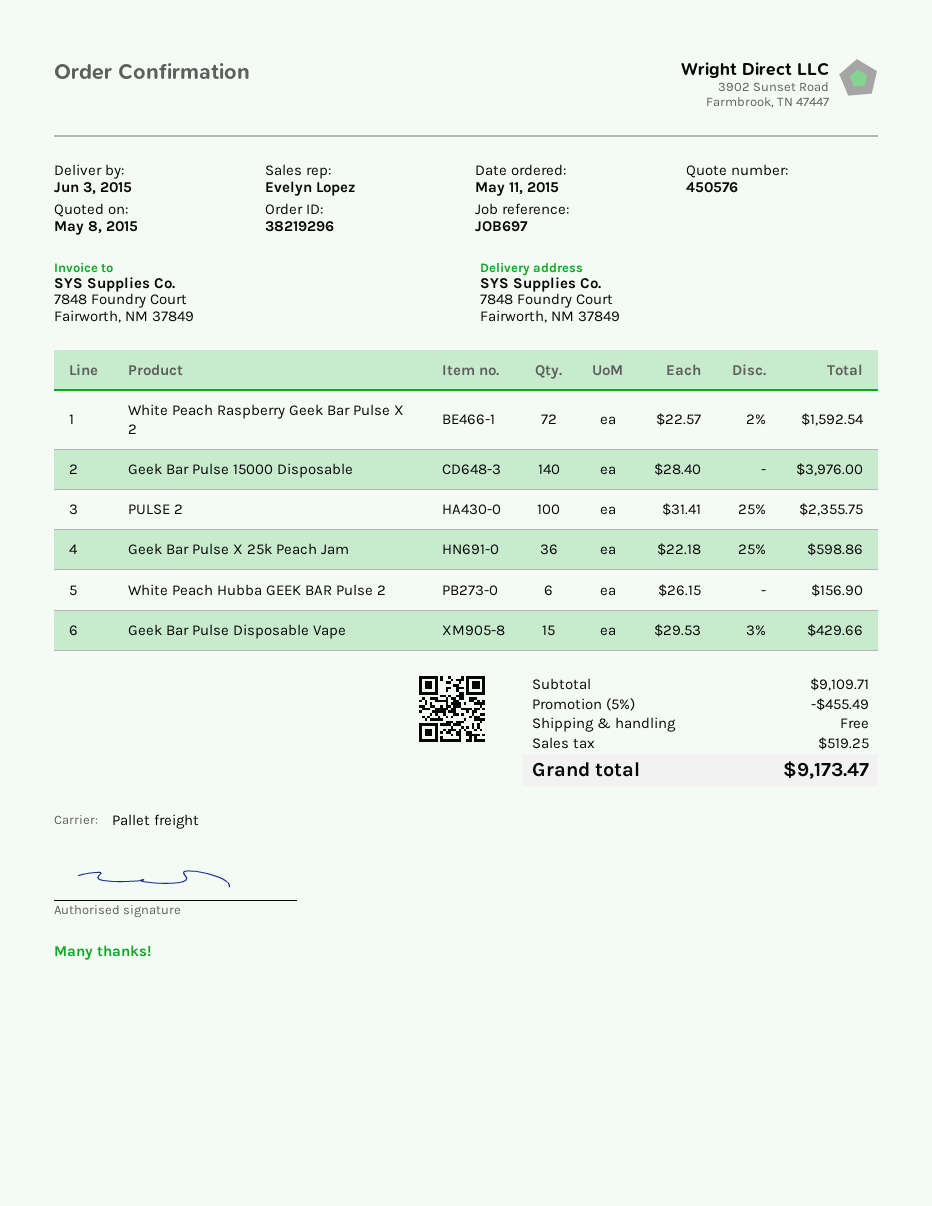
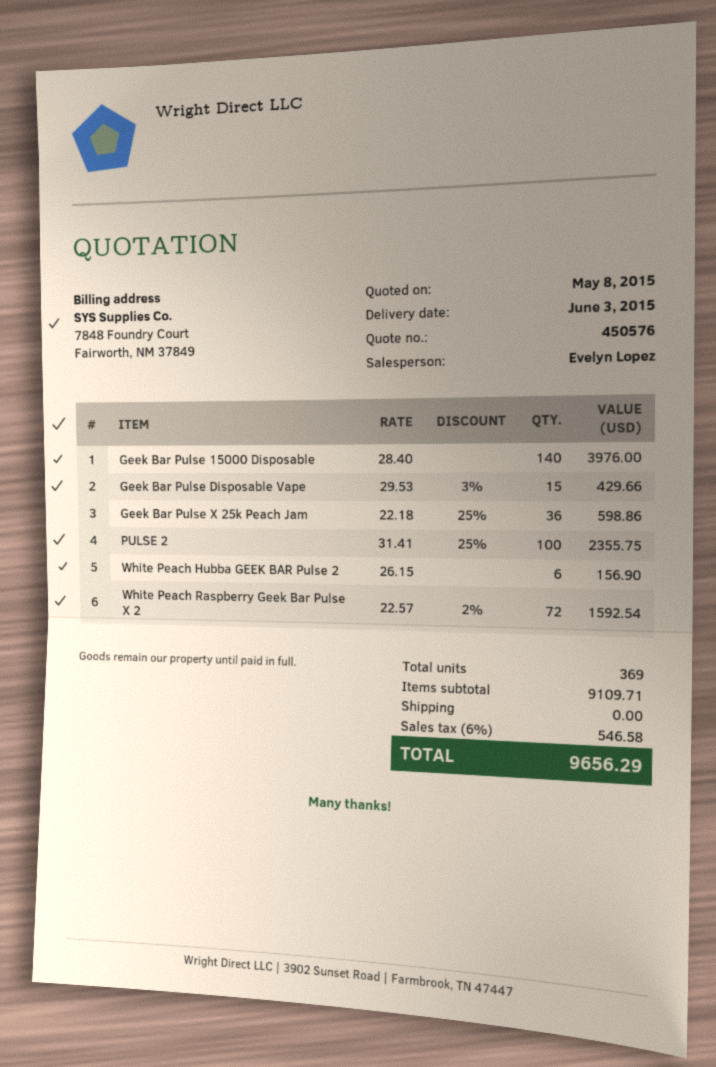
discount: 5% = 455.49 -> none
tax: 519.25 -> 546.58
total: 9173.47 -> 9656.29

